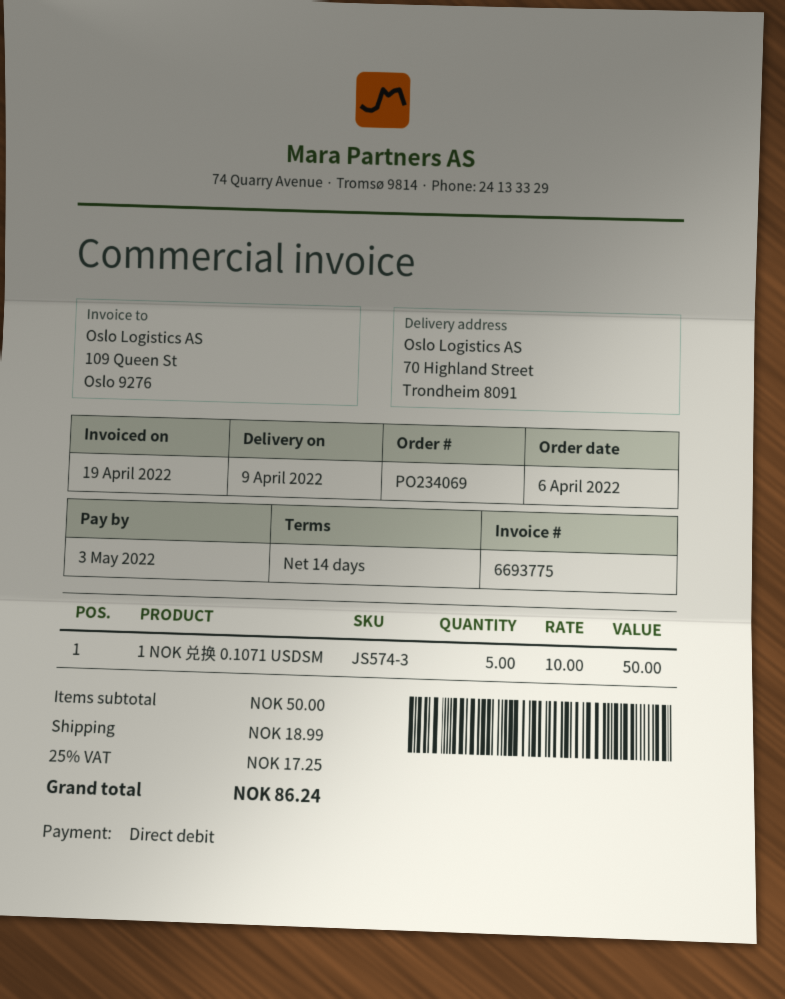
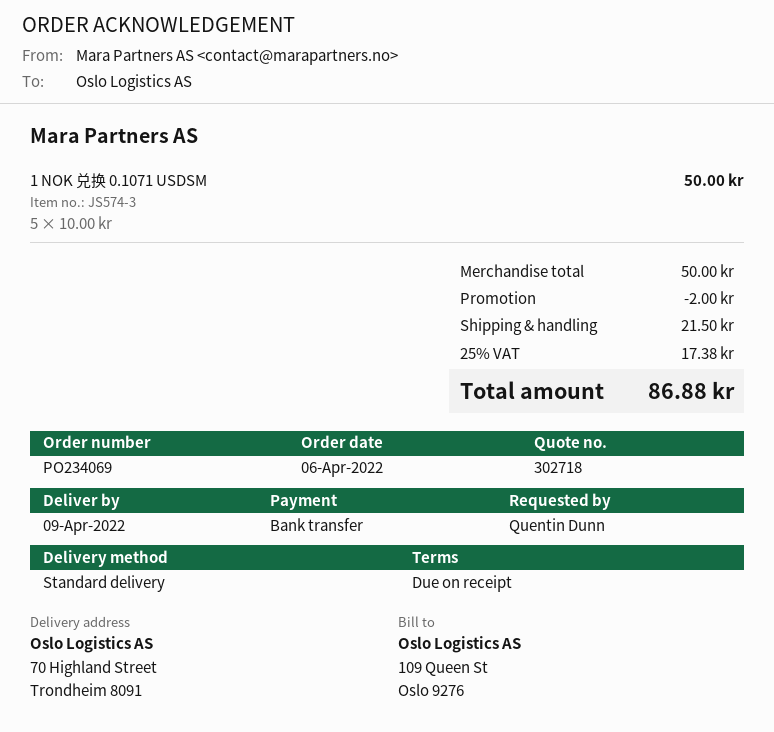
payment terms: 14 days -> on receipt
payment method: direct debit -> bank transfer
discount: none -> 2.00
shipping: 18.99 -> 21.50
tax: 25% = 17.25 -> 25% = 17.38
total: 86.24 -> 86.88

